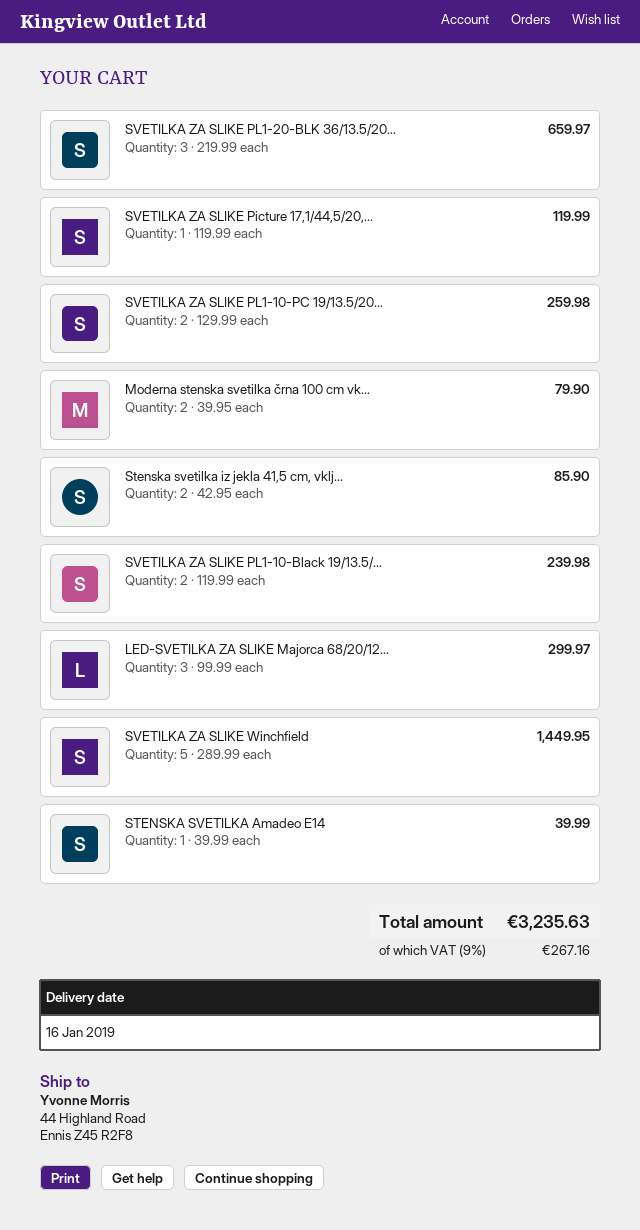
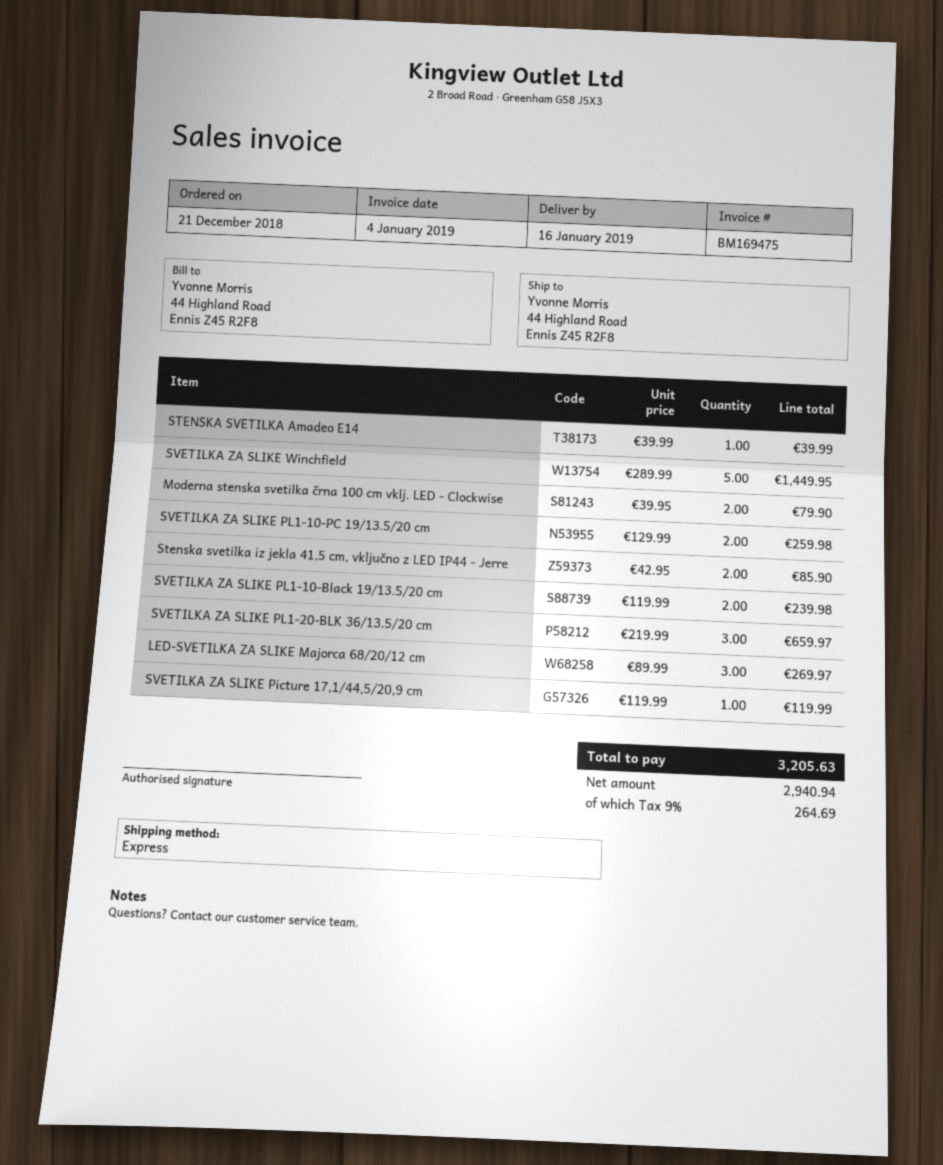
LED-SVETILKA ZA SLIKE Majorca 68/20/12...: 3 x 99.99 = 299.97 -> 3 x 89.99 = 269.97
tax: 9% = 267.16 -> 9% = 264.69
total: 3235.63 -> 3205.63

